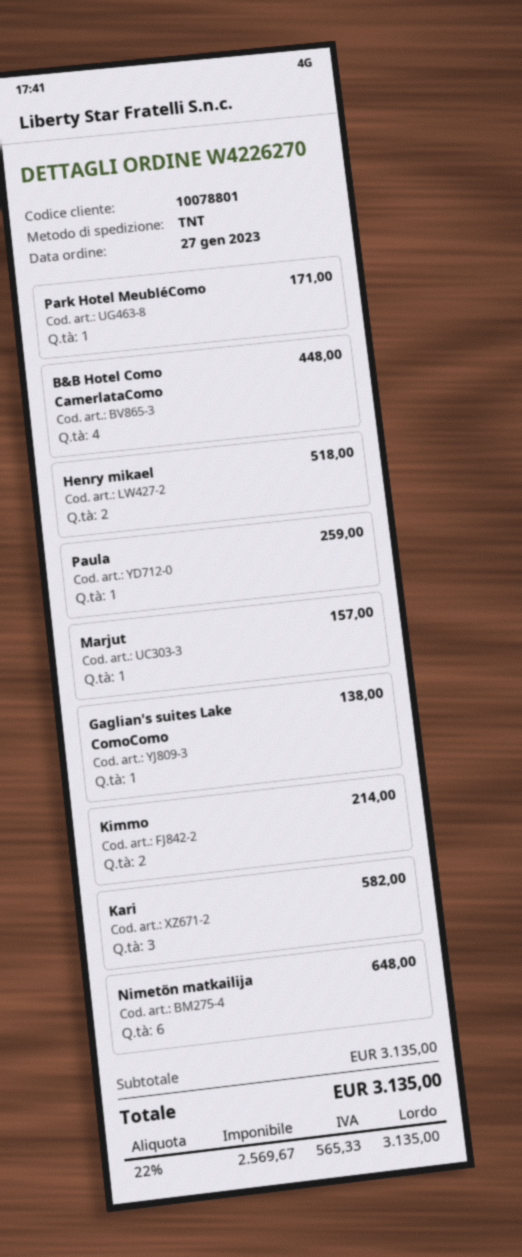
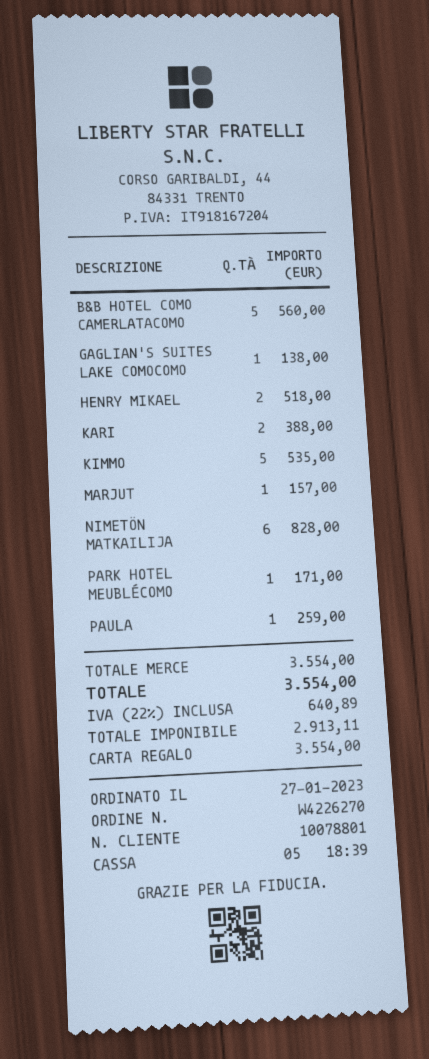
B&B Hotel Como CamerlataComo: 4 for 448.00 -> 5 for 560.00
Kimmo: 2 for 214.00 -> 5 for 535.00
Kari: 3 for 582.00 -> 2 for 388.00
Nimetön matkailija: 6 for 648.00 -> 6 for 828.00
subtotal: 3135.00 -> 3554.00
net: 2569.67 -> 2913.11
tax: 22% = 565.33 -> 22% = 640.89
total: 3135.00 -> 3554.00

